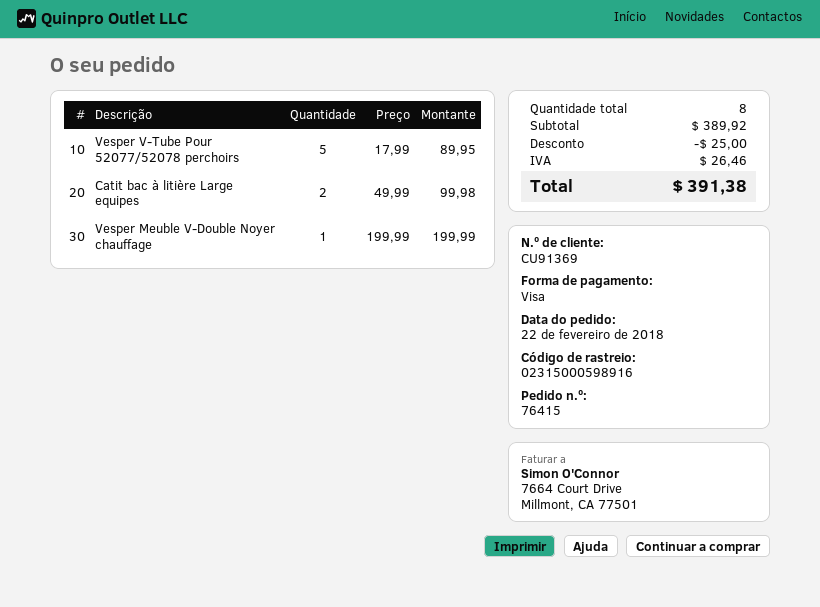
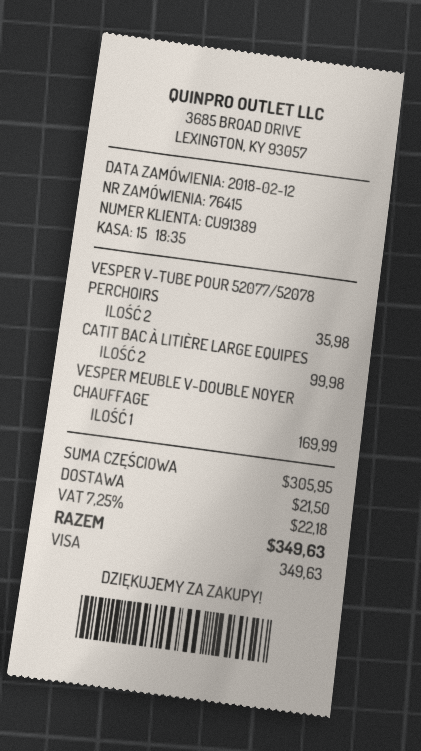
order date: 2018-02-22 -> 2018-02-12
customer number: CU91369 -> CU91389
Vesper V-Tube Pour 52077/52078 perchoirs: 5 for 89.95 -> 2 for 35.98
Vesper Meuble V-Double Noyer chauffage: 1 for 199.99 -> 1 for 169.99
subtotal: 389.92 -> 305.95
discount: 25.00 -> none
shipping: none -> 21.50
tax: 26.46 -> 22.18
total: 391.38 -> 349.63

